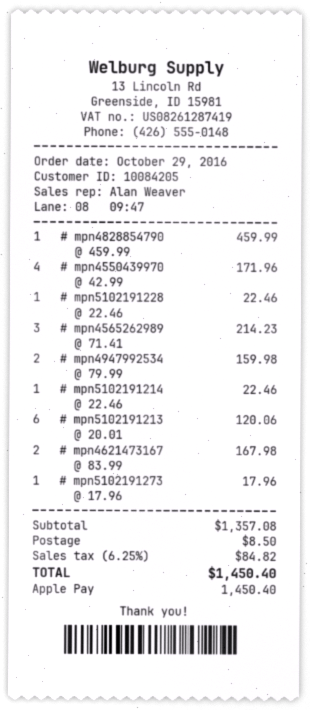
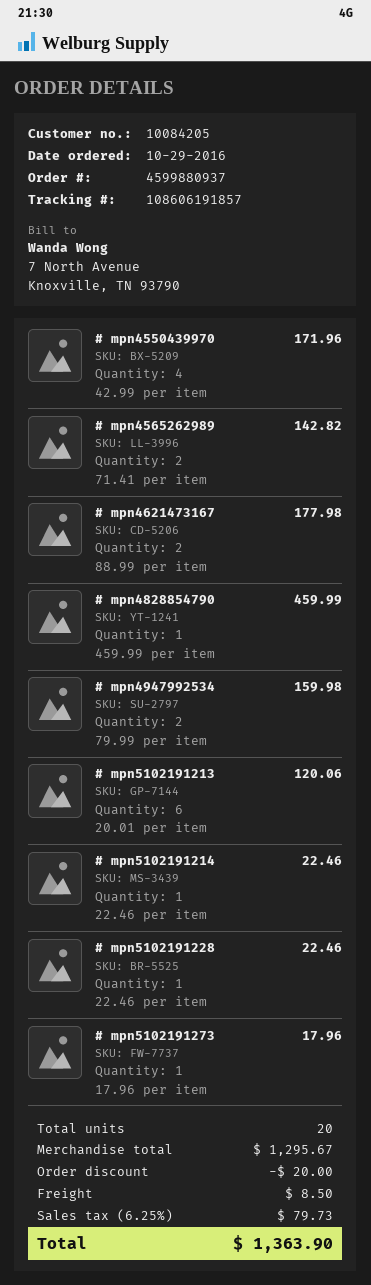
# mpn4565262989: 3 x 71.41 = 214.23 -> 2 x 71.41 = 142.82
# mpn4621473167: 2 x 83.99 = 167.98 -> 2 x 88.99 = 177.98
subtotal: 1357.08 -> 1295.67
discount: none -> 20.00
tax: 6.25% = 84.82 -> 6.25% = 79.73
total: 1450.40 -> 1363.90

